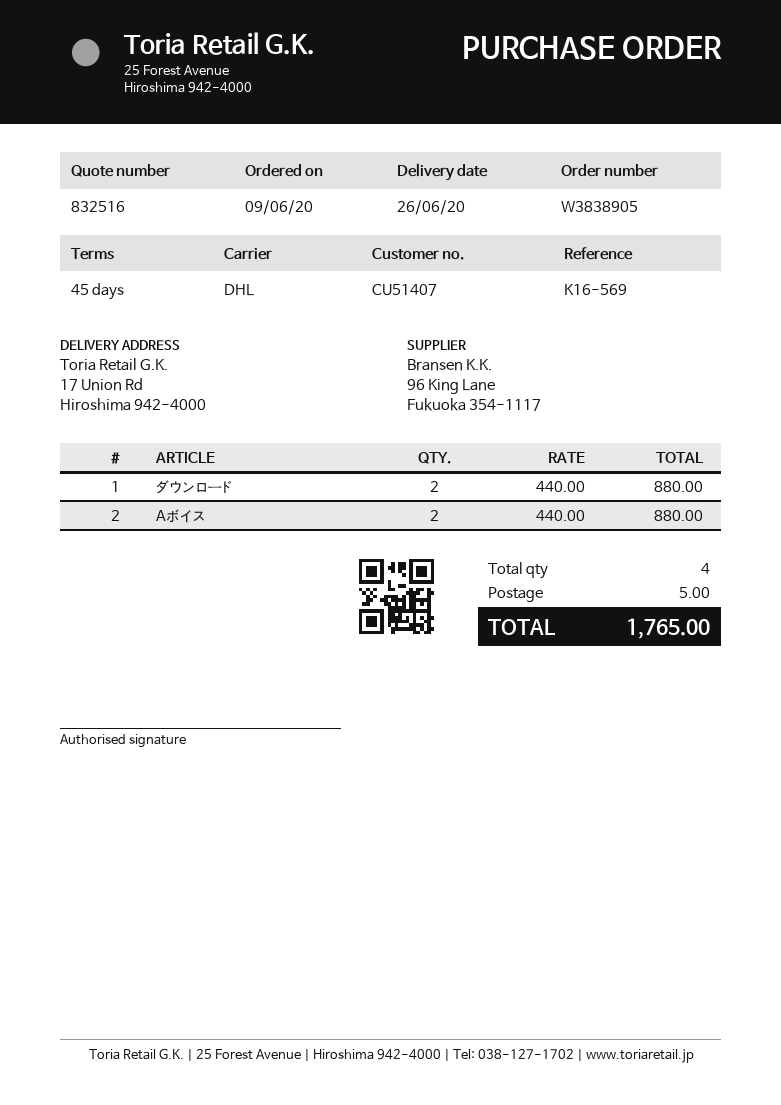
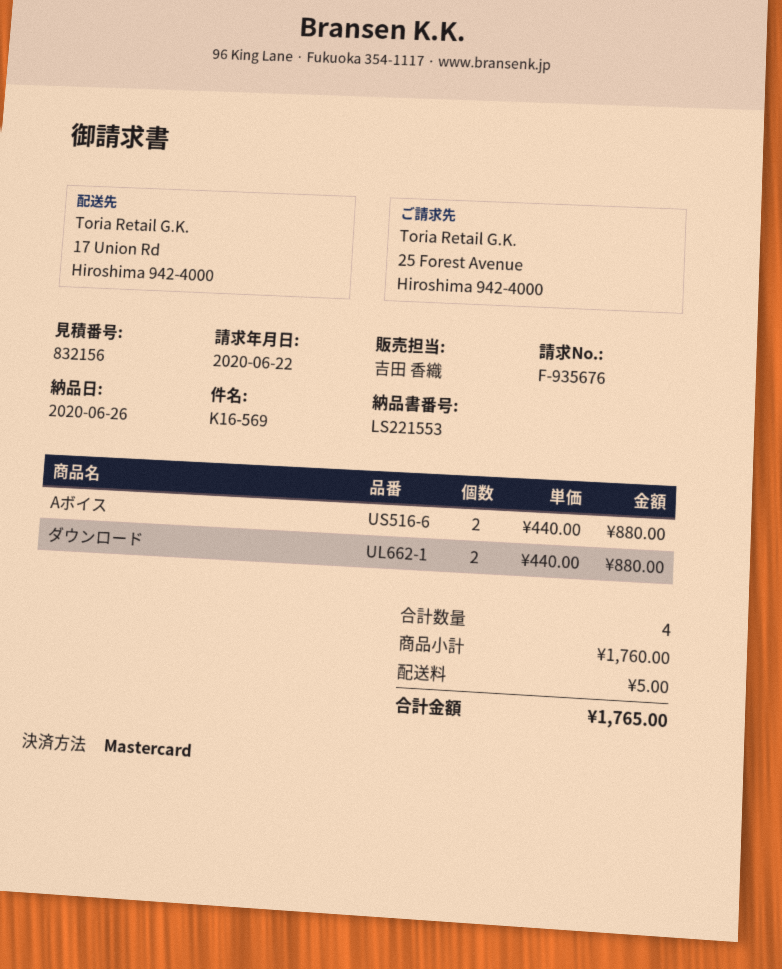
quote number: 832516 -> 832156

